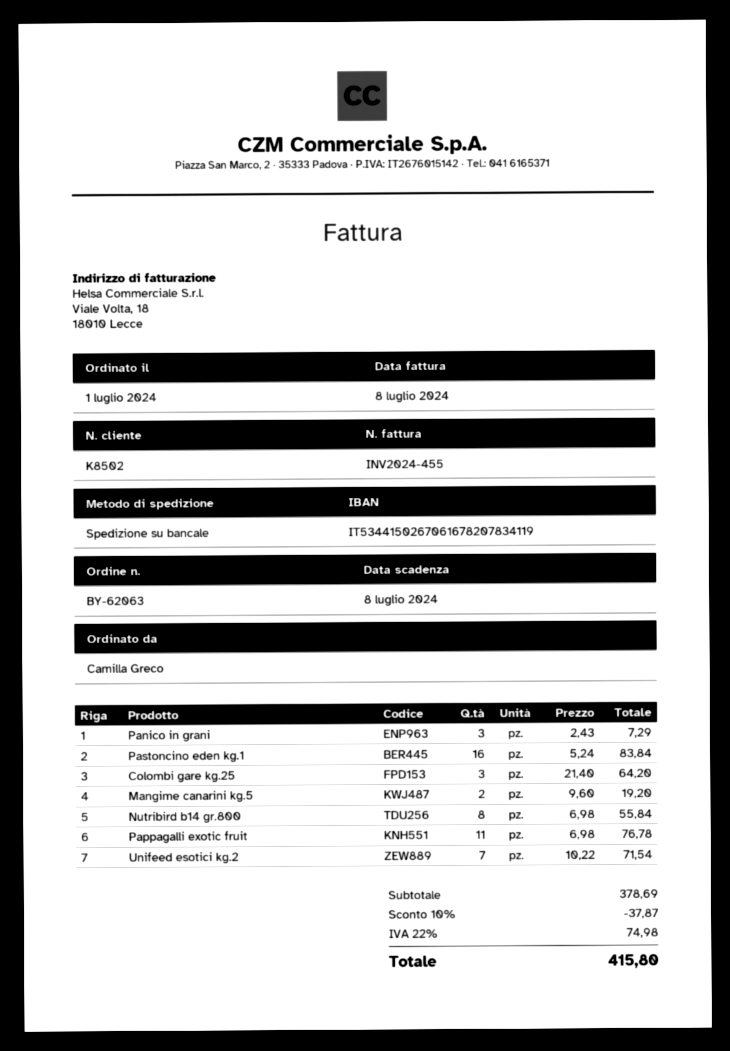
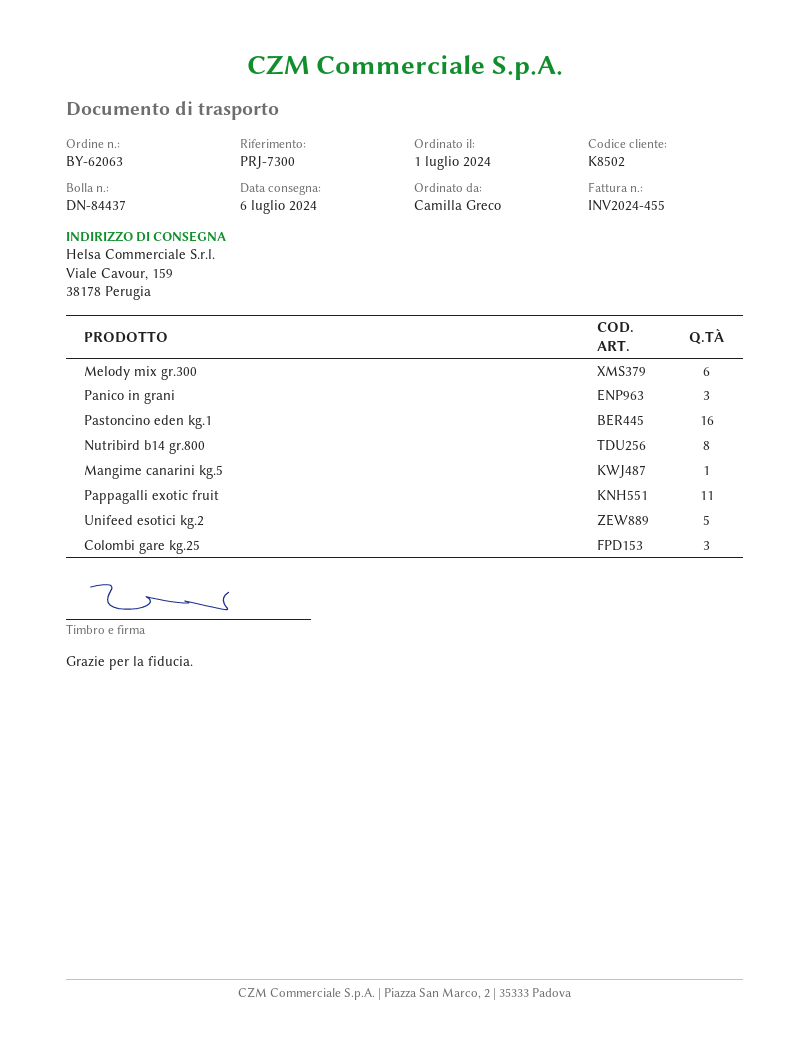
Mangime canarini kg.5: 2 -> 1
Unifeed esotici kg.2: 7 -> 5
Melody mix gr.300: none -> 6

